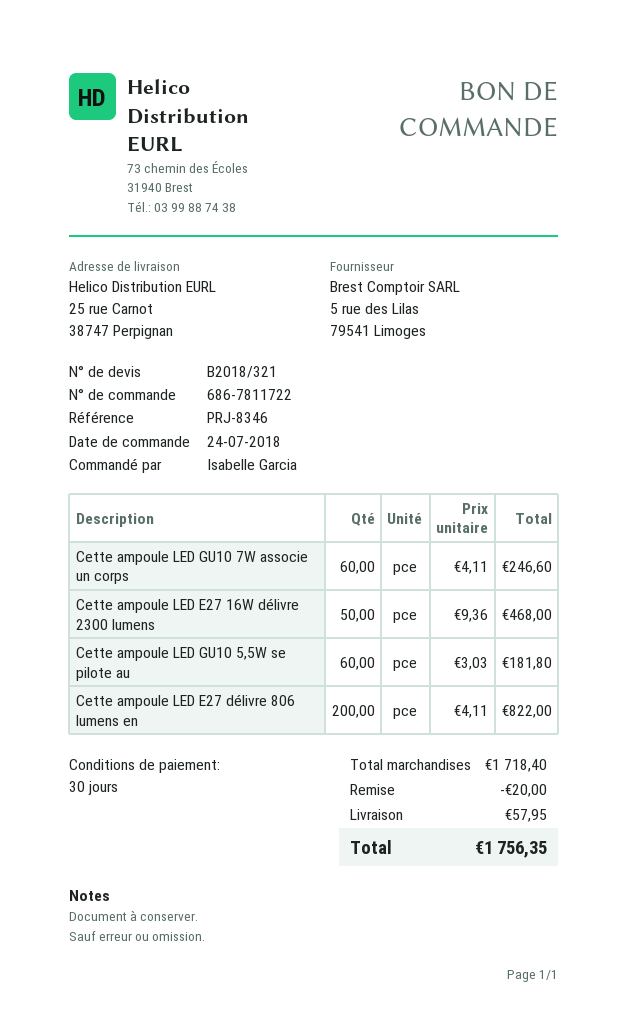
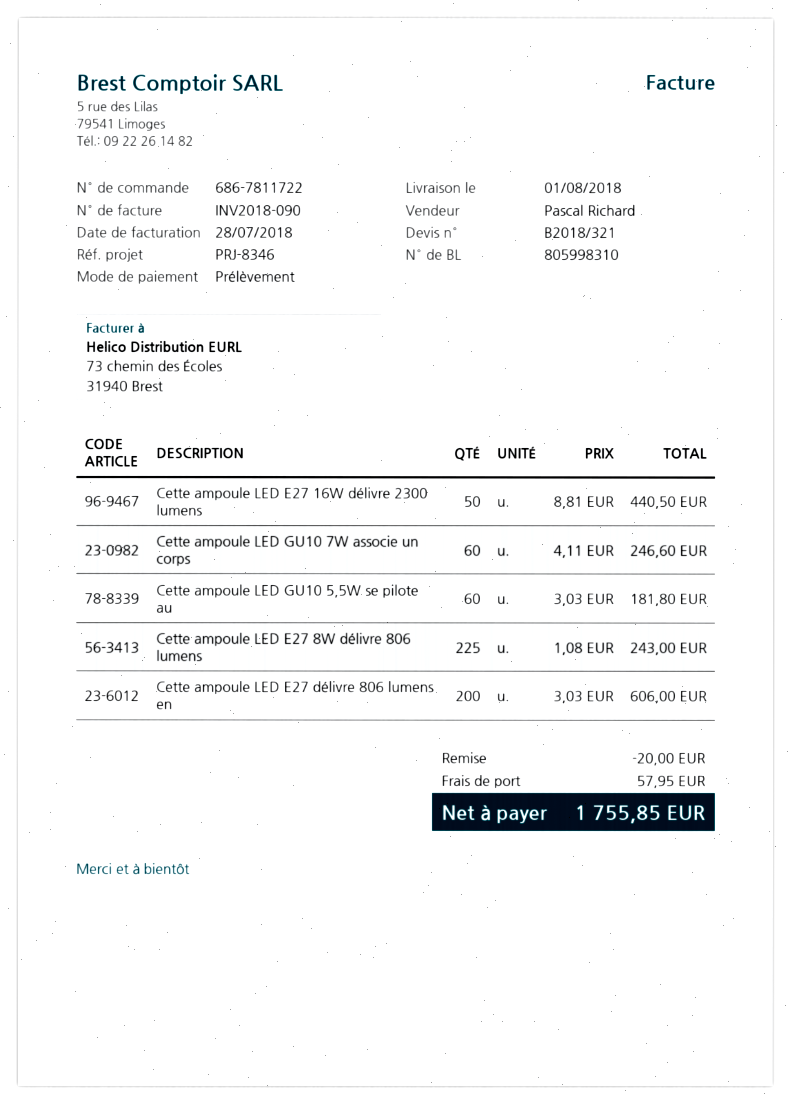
Cette ampoule LED E27 16W délivre 2300 lumens: 50 x 9.36 = 468.00 -> 50 x 8.81 = 440.50
Cette ampoule LED E27 délivre 806 lumens en: 200 x 4.11 = 822.00 -> 200 x 3.03 = 606.00
Cette ampoule LED E27 8W délivre 806 lumens: none -> 225 x 1.08 = 243.00
total: 1756.35 -> 1755.85

